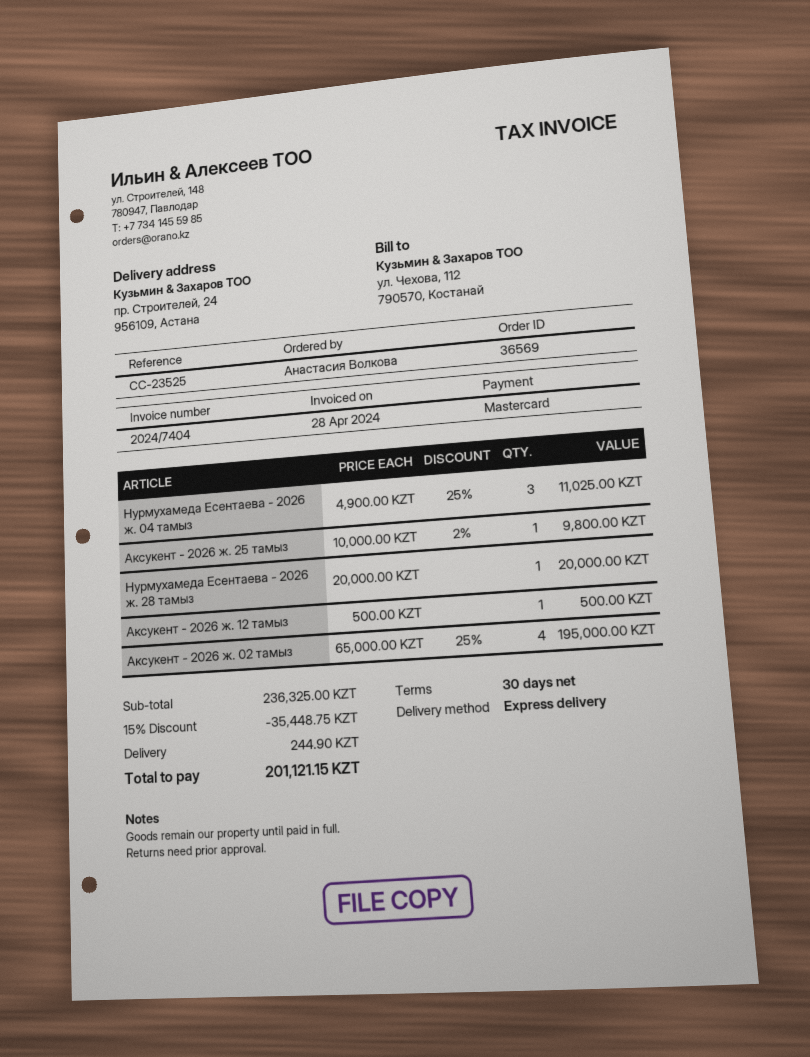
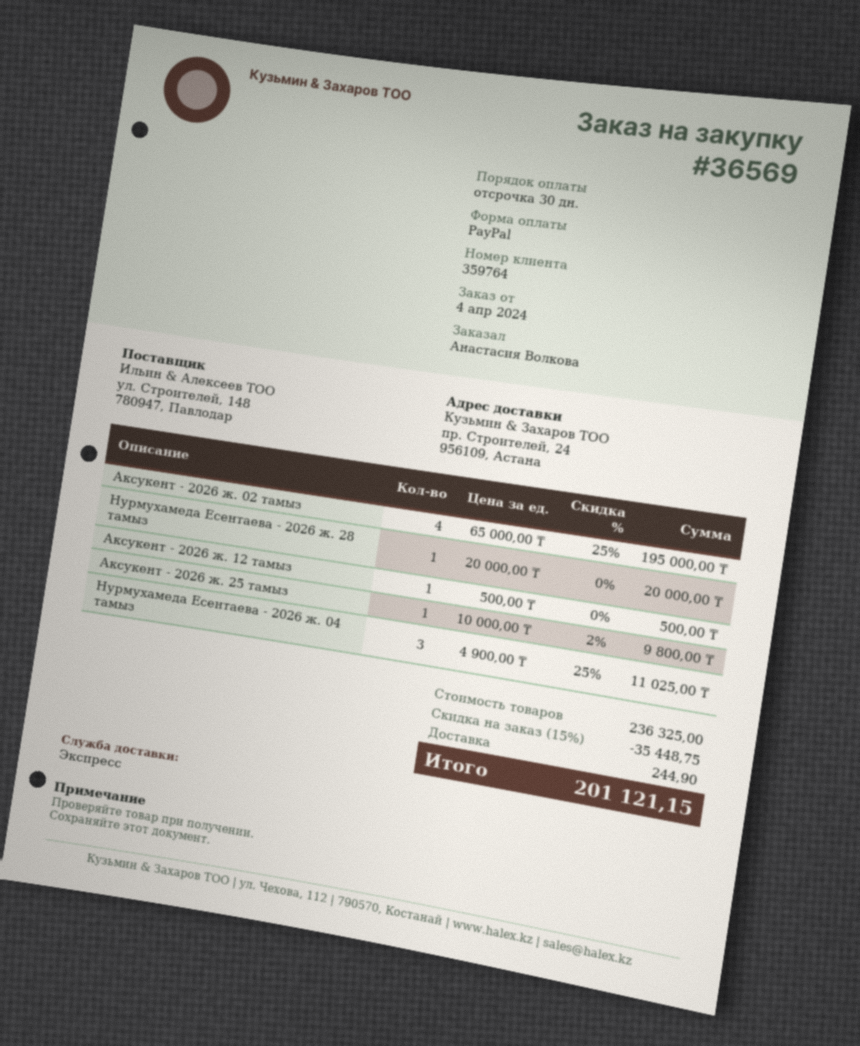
payment method: Mastercard -> PayPal

